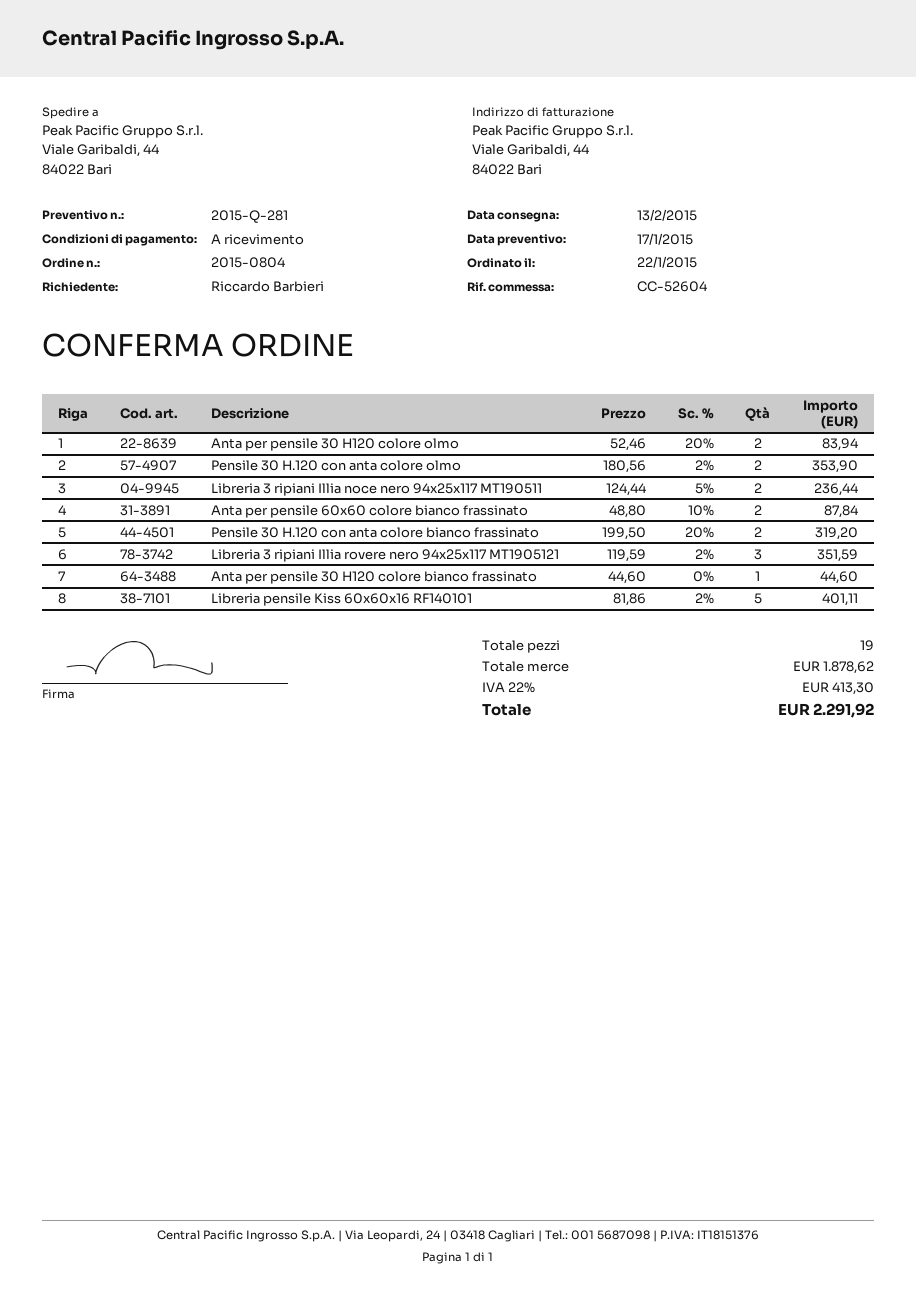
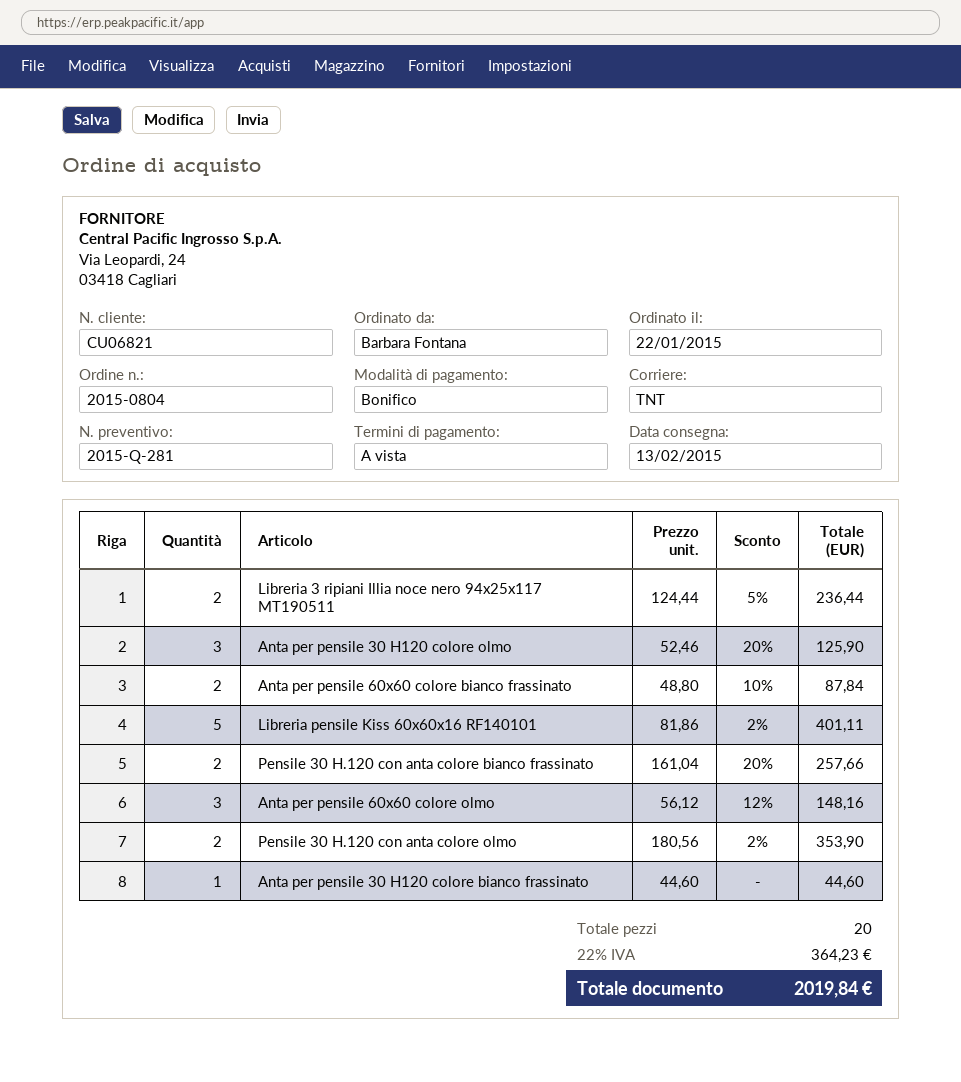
ordered by: Riccardo Barbieri -> Barbara Fontana
Anta per pensile 30 H120 colore olmo: 2 x 52.46 - 20% = 83.94 -> 3 x 52.46 - 20% = 125.90
Pensile 30 H.120 con anta colore bianco frassinato: 2 x 199.50 - 20% = 319.20 -> 2 x 161.04 - 20% = 257.66
Libreria 3 ripiani Illia rovere nero 94x25x117 MT1905121: 3 x 119.59 - 2% = 351.59 -> none
Anta per pensile 60x60 colore olmo: none -> 3 x 56.12 - 12% = 148.16
total quantity: 19 -> 20
tax: 22% = 413.30 -> 22% = 364.23
total: 2291.92 -> 2019.84

